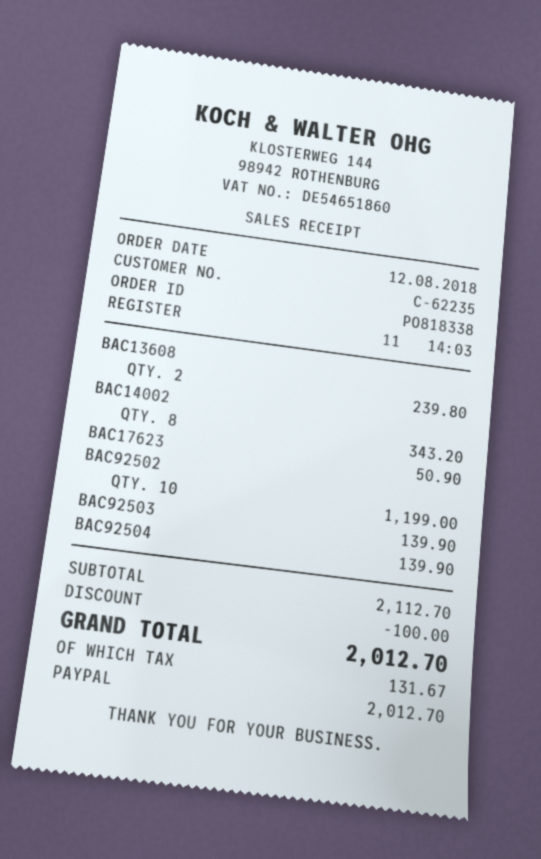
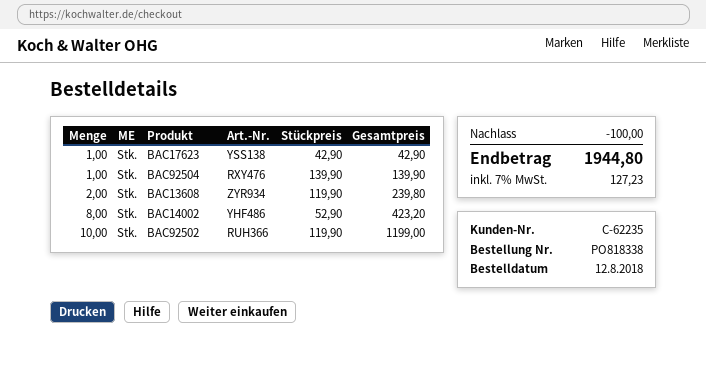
BAC14002: 8 for 343.20 -> 8 for 423.20
BAC17623: 1 for 50.90 -> 1 for 42.90
BAC92503: 1 for 139.90 -> none
tax: 131.67 -> 127.23
total: 2012.70 -> 1944.80

